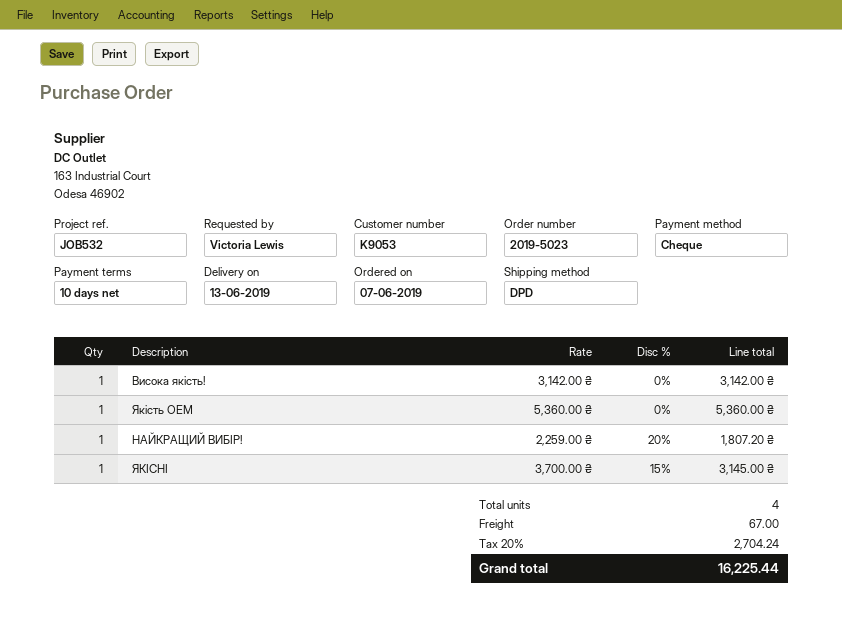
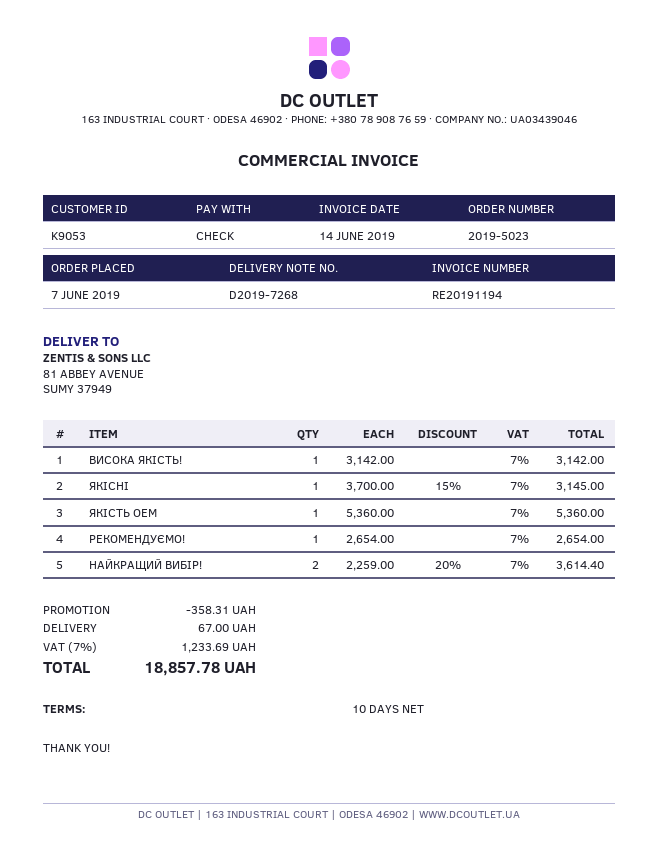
НАЙКРАЩИЙ ВИБІР!: 1 x 2259.00 - 20% = 1807.20 -> 2 x 2259.00 - 20% = 3614.40
РЕКОМЕНДУЄМО!: none -> 1 x 2654.00 = 2654.00
discount: none -> 358.31
tax: 20% = 2704.24 -> 7% = 1233.69
total: 16225.44 -> 18857.78

